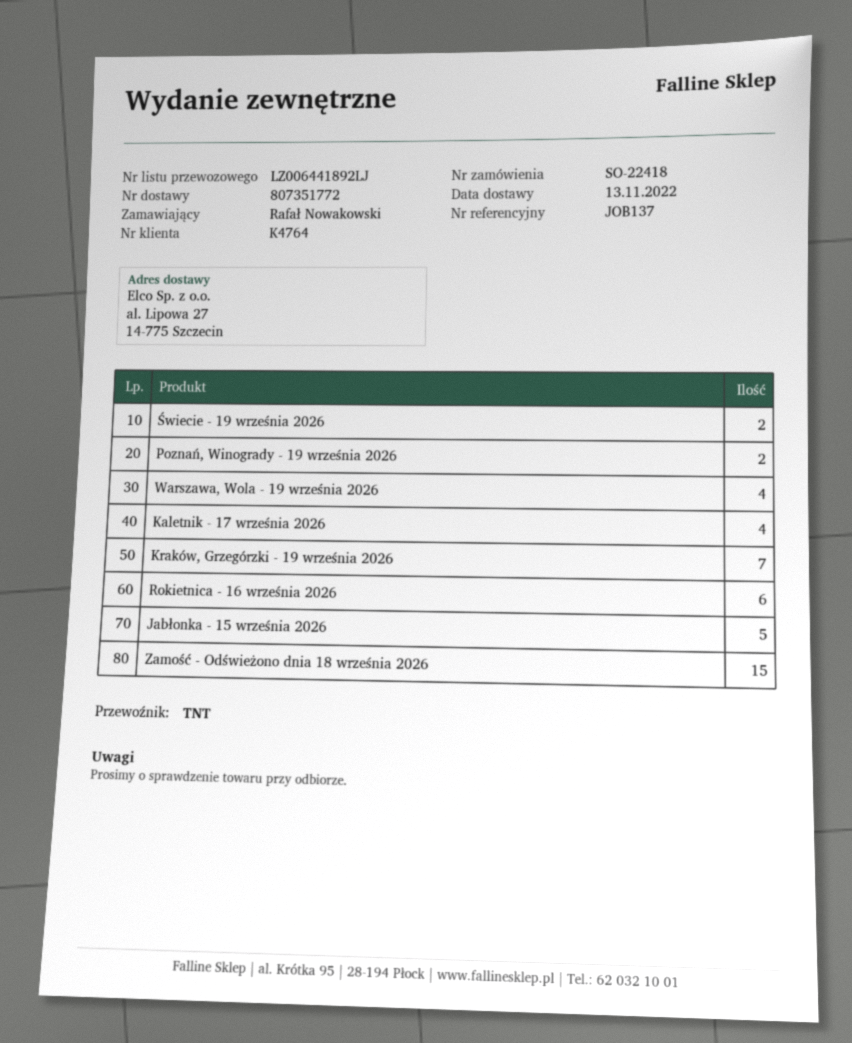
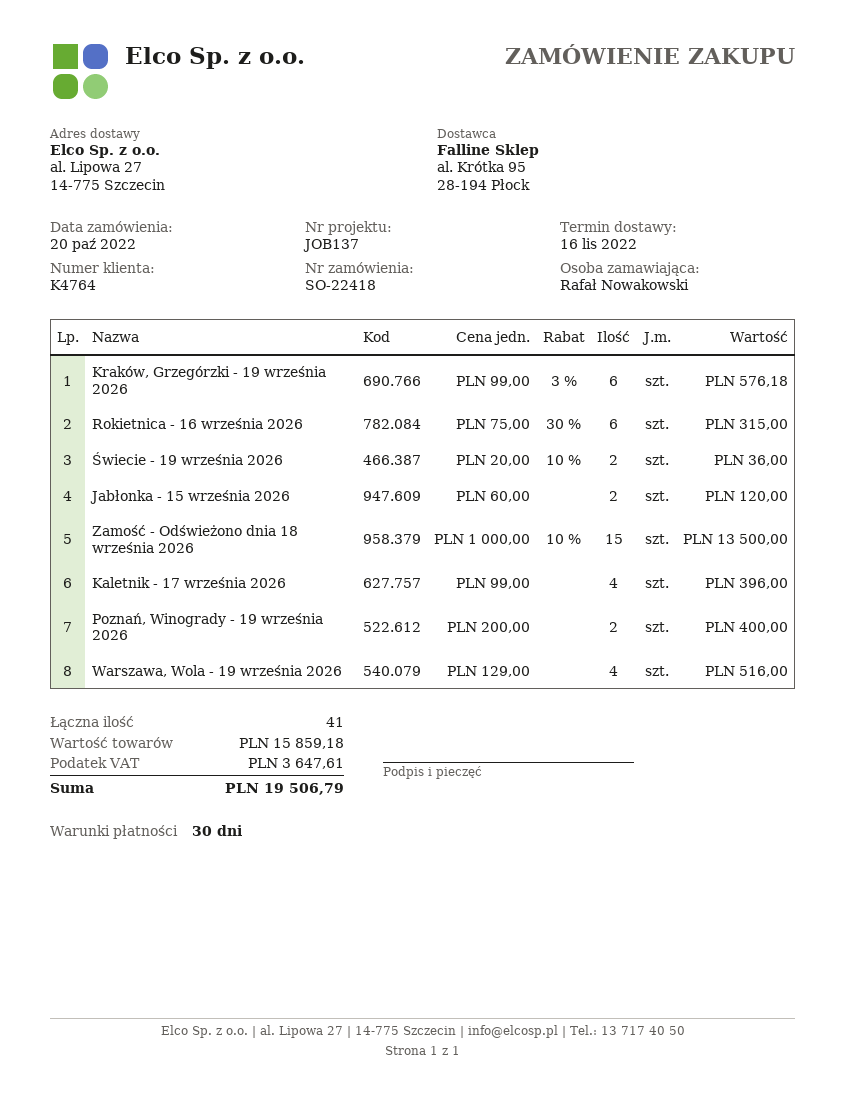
delivery date: 2022-11-13 -> 2022-11-16
Kraków, Grzegórzki - 19 września 2026: 7 -> 6
Jabłonka - 15 września 2026: 5 -> 2

